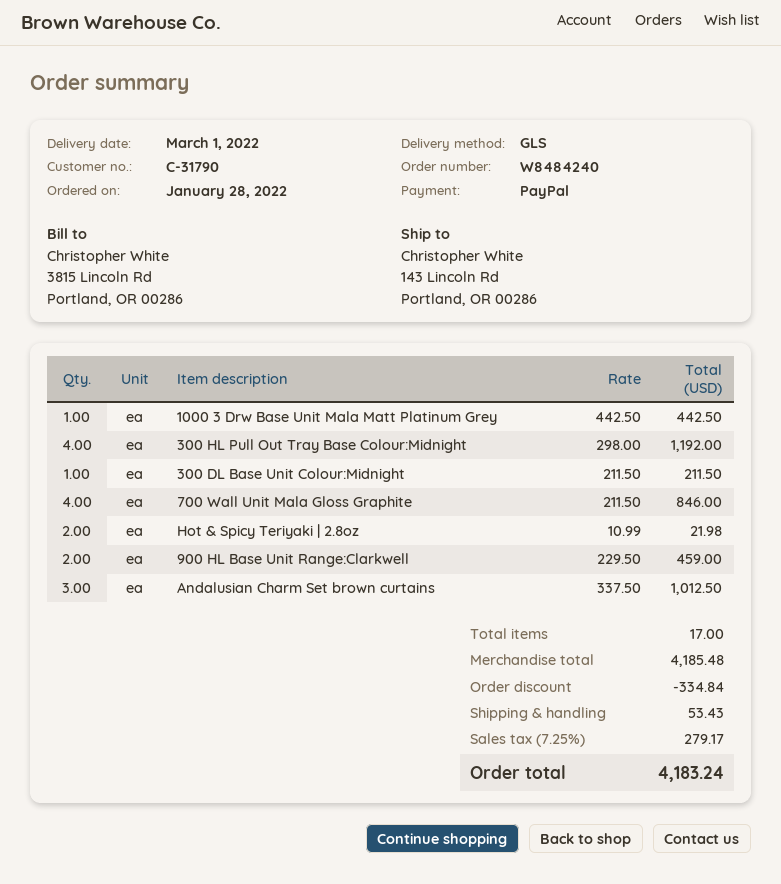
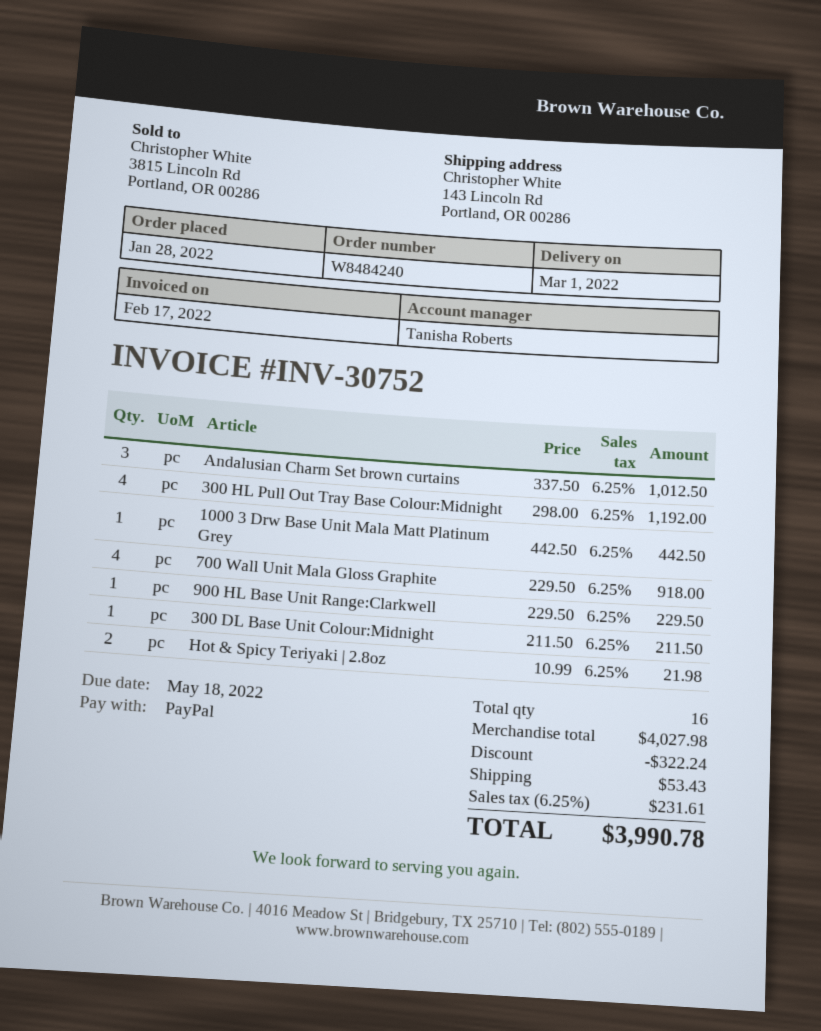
700 Wall Unit Mala Gloss Graphite: 4 x 211.50 = 846.00 -> 4 x 229.50 = 918.00
900 HL Base Unit Range:Clarkwell: 2 x 229.50 = 459.00 -> 1 x 229.50 = 229.50
total quantity: 17 -> 16
subtotal: 4185.48 -> 4027.98
discount: 334.84 -> 322.24
tax: 7.25% = 279.17 -> 6.25% = 231.61
total: 4183.24 -> 3990.78

